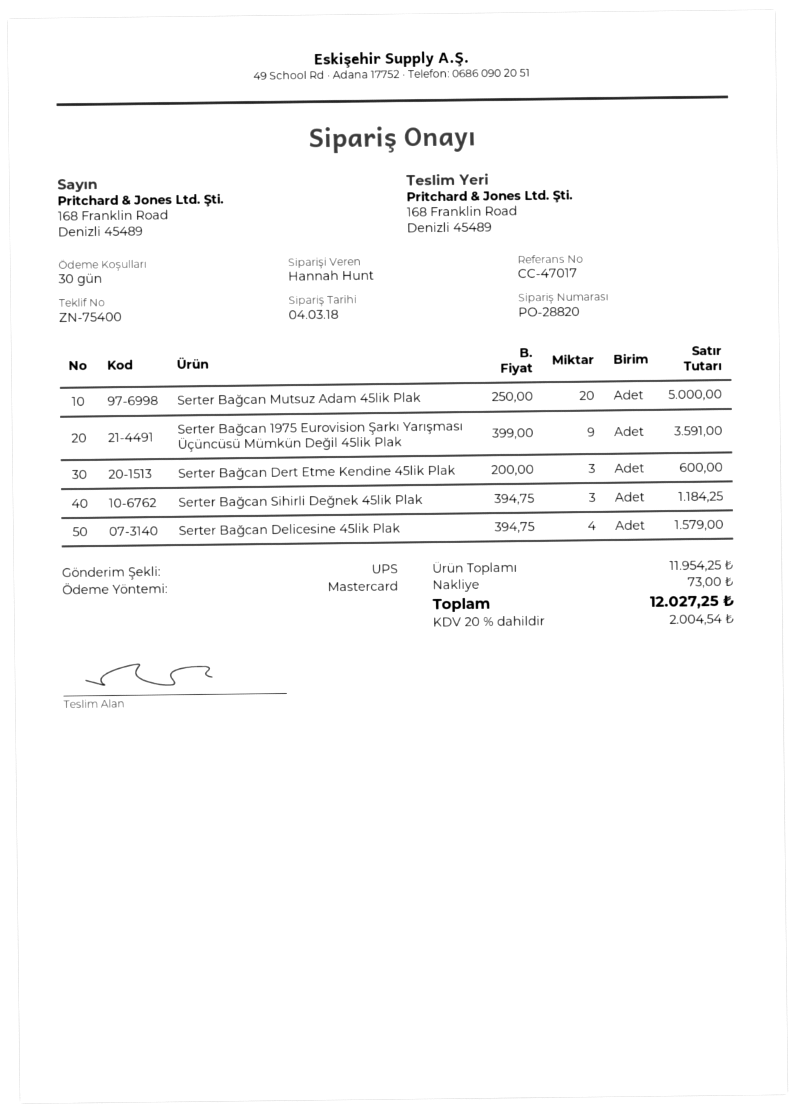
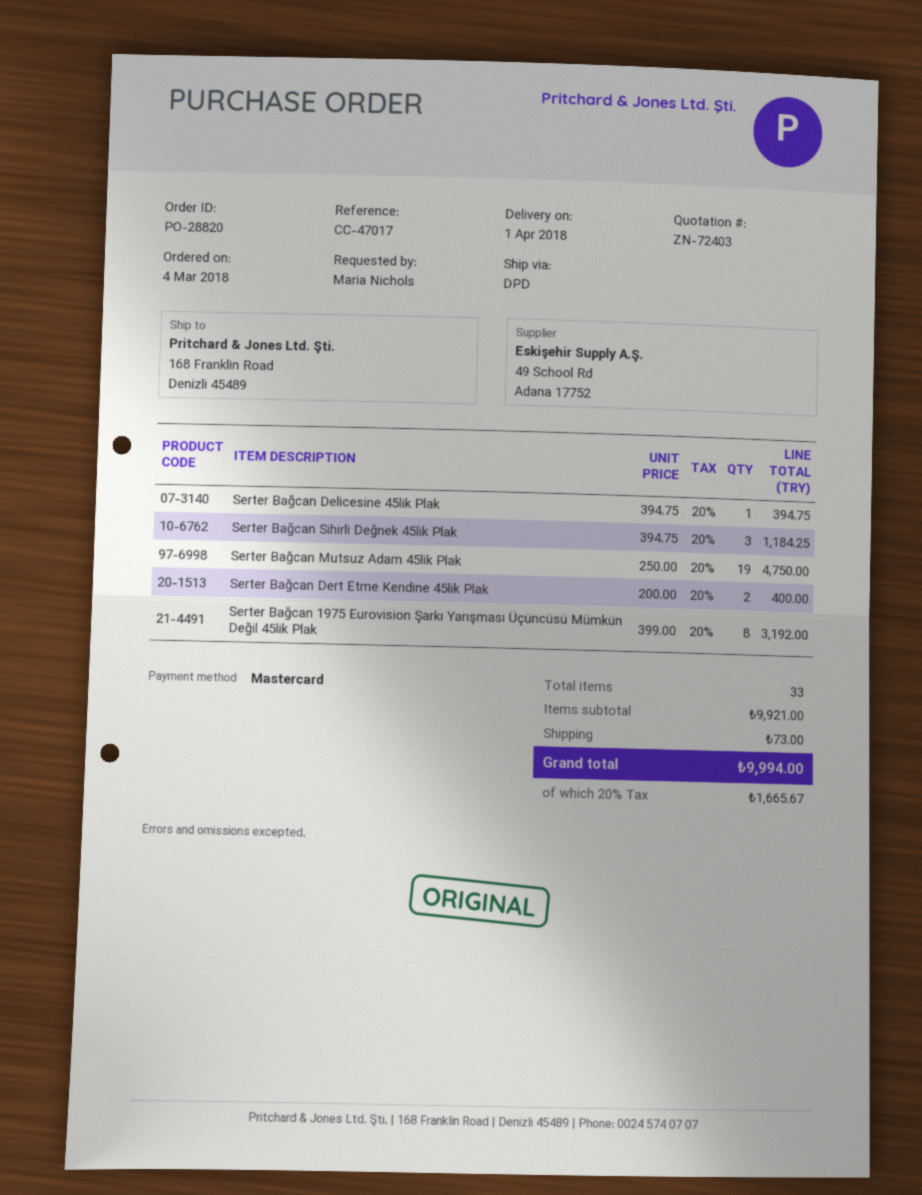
quote number: ZN-75400 -> ZN-72403
ordered by: Hannah Hunt -> Maria Nichols
shipping method: UPS -> DPD
Serter Bağcan Mutsuz Adam 45lik Plak: 20 x 250.00 = 5000.00 -> 19 x 250.00 = 4750.00
Serter Bağcan 1975 Eurovision Şarkı Yarışması Üçüncüsü Mümkün Değil 45lik Plak: 9 x 399.00 = 3591.00 -> 8 x 399.00 = 3192.00
Serter Bağcan Dert Etme Kendine 45lik Plak: 3 x 200.00 = 600.00 -> 2 x 200.00 = 400.00
Serter Bağcan Delicesine 45lik Plak: 4 x 394.75 = 1579.00 -> 1 x 394.75 = 394.75
subtotal: 11954.25 -> 9921.00
tax: 20% = 2004.54 -> 20% = 1665.67
total: 12027.25 -> 9994.00

